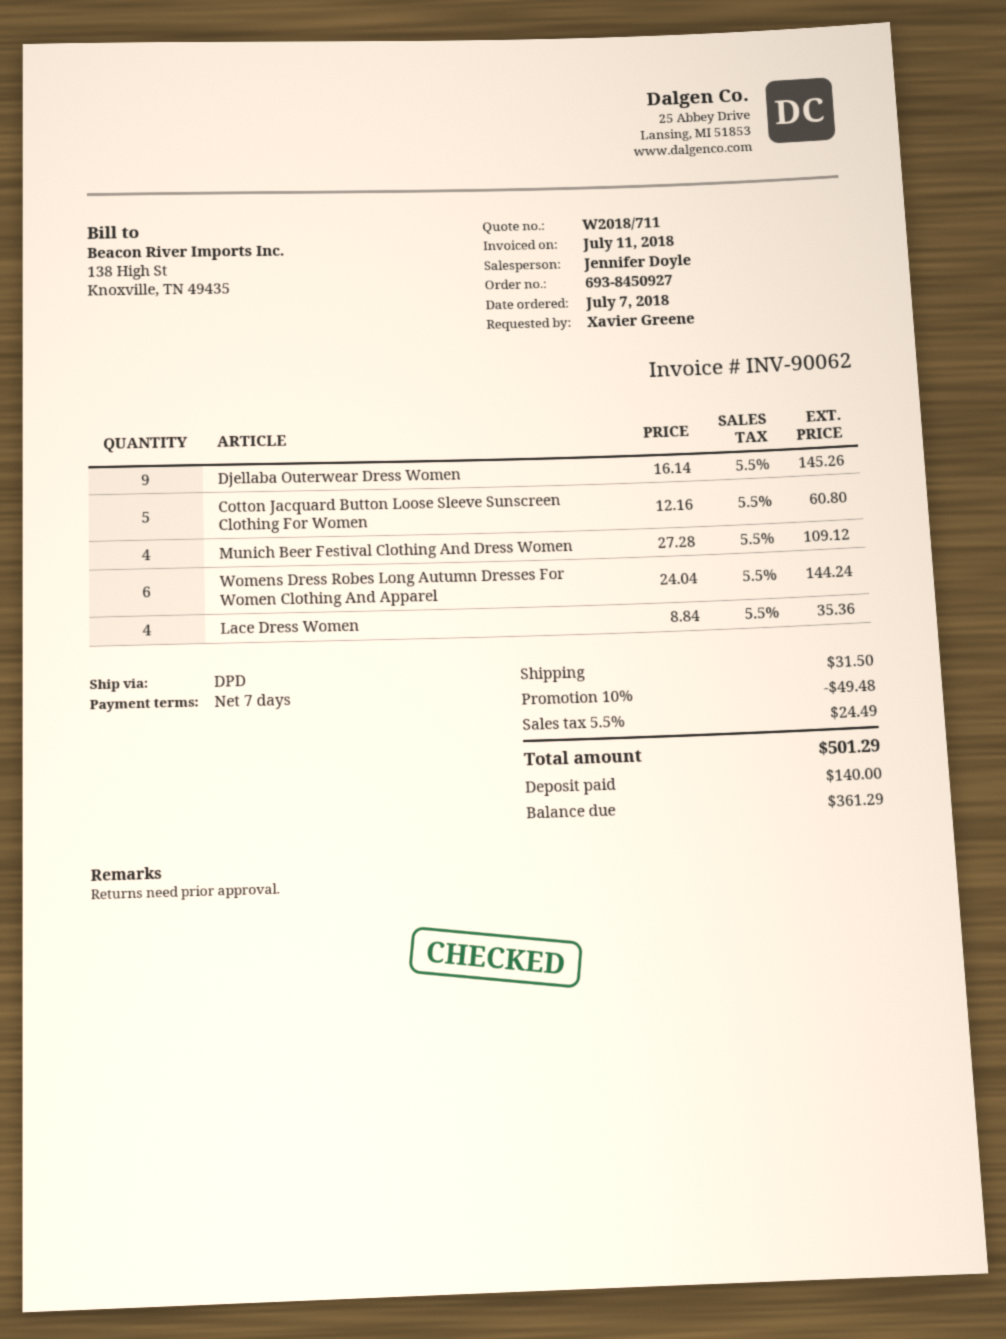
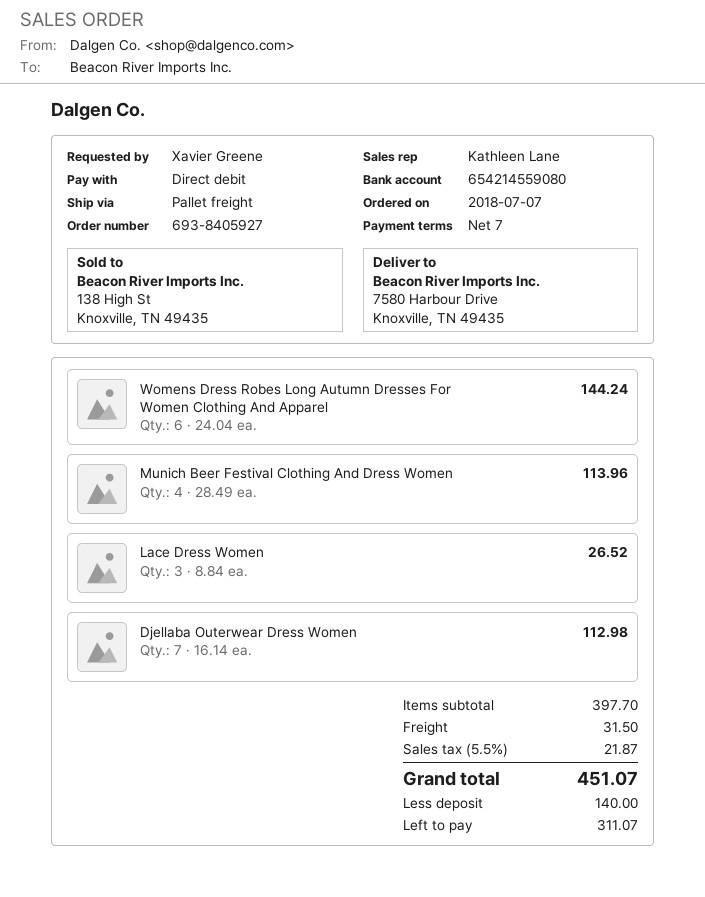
order number: 693-8450927 -> 693-8405927
sales rep: Jennifer Doyle -> Kathleen Lane
shipping method: DPD -> pallet freight
Djellaba Outerwear Dress Women: 9 x 16.14 = 145.26 -> 7 x 16.14 = 112.98
Cotton Jacquard Button Loose Sleeve Sunscreen Clothing For Women: 5 x 12.16 = 60.80 -> none
Munich Beer Festival Clothing And Dress Women: 4 x 27.28 = 109.12 -> 4 x 28.49 = 113.96
Lace Dress Women: 4 x 8.84 = 35.36 -> 3 x 8.84 = 26.52
discount: 10% = 49.48 -> none
tax: 5.5% = 24.49 -> 5.5% = 21.87
total: 501.29 -> 451.07
balance: 361.29 -> 311.07

